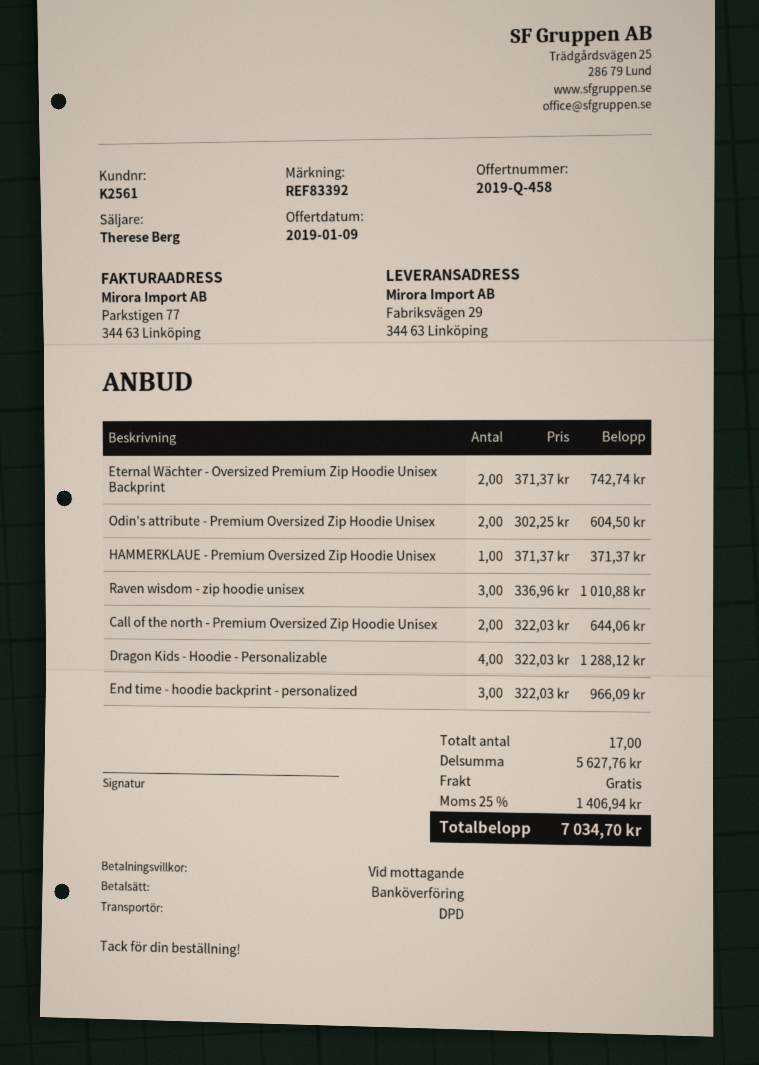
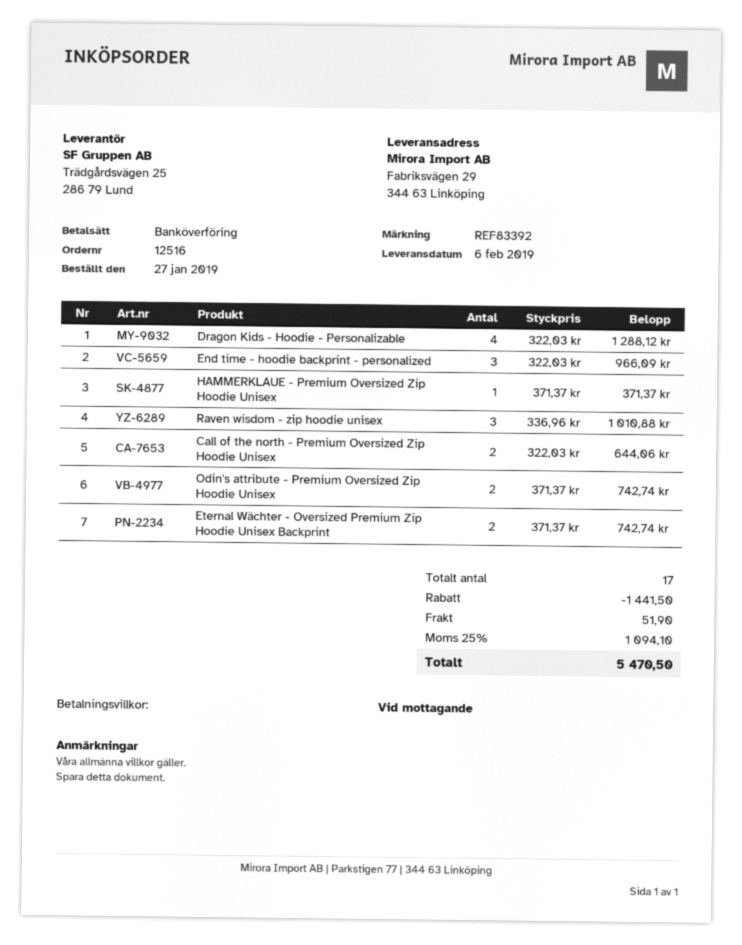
Odin's attribute - Premium Oversized Zip Hoodie Unisex: 2 x 302.25 = 604.50 -> 2 x 371.37 = 742.74
discount: none -> 1441.50
shipping: 0.00 -> 51.90
tax: 25% = 1406.94 -> 25% = 1094.10
total: 7034.70 -> 5470.50

